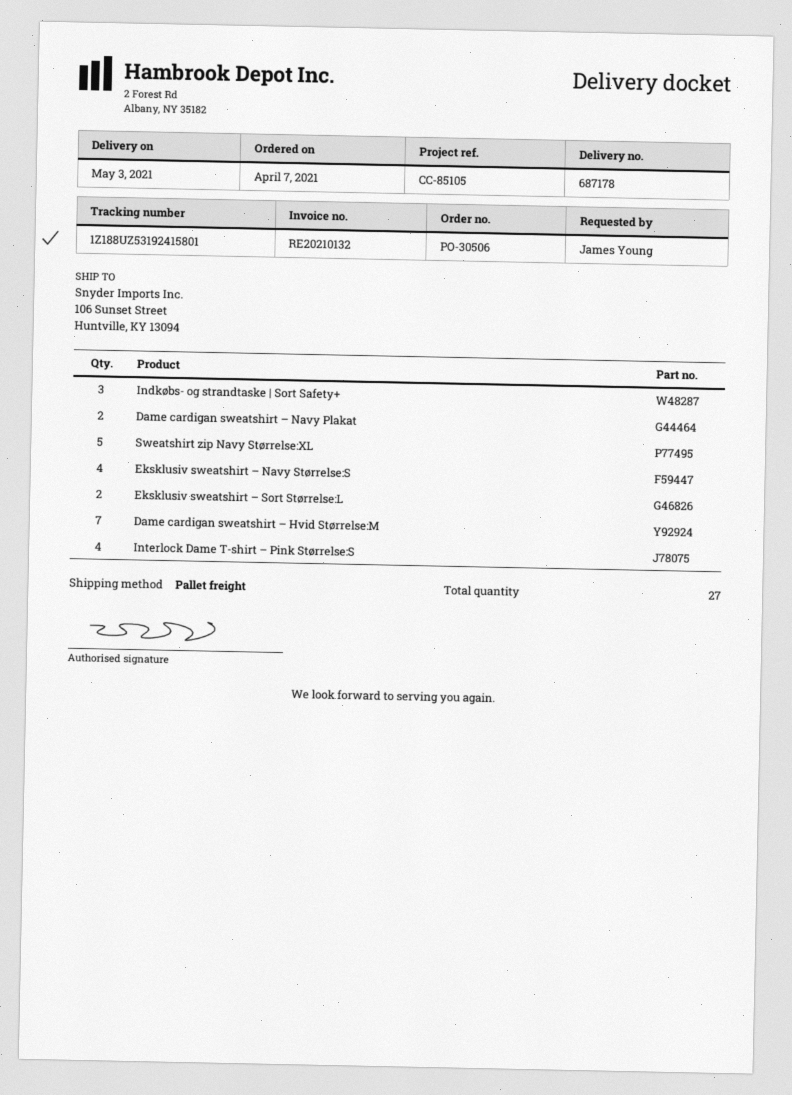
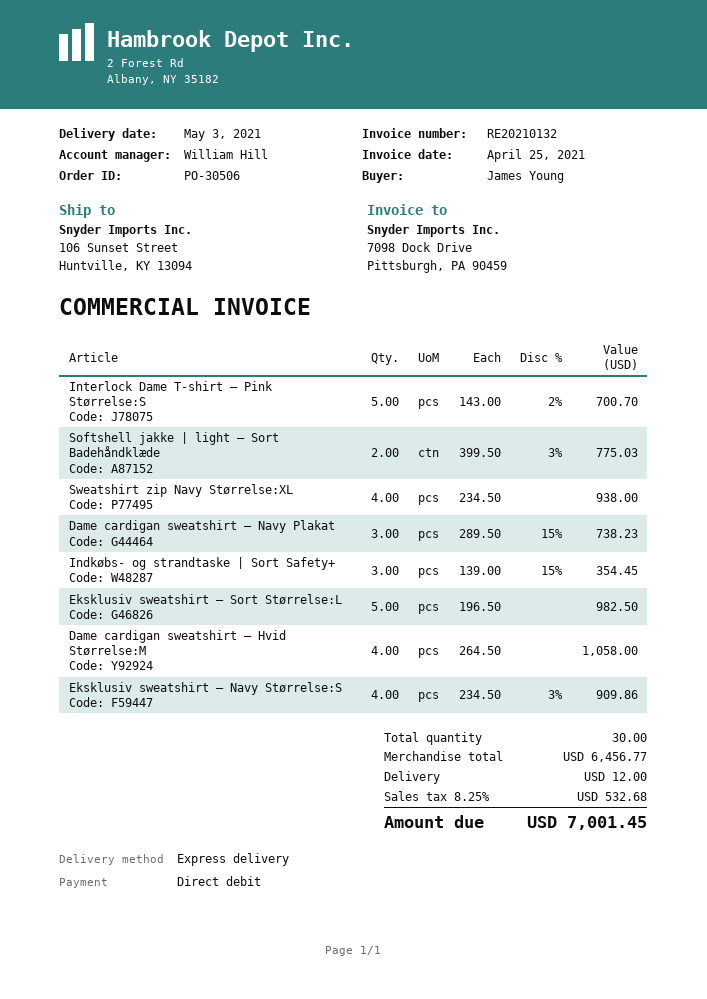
shipping method: pallet freight -> express
Dame cardigan sweatshirt – Navy Plakat: 2 -> 3
Sweatshirt zip Navy Størrelse:XL: 5 -> 4
Eksklusiv sweatshirt – Sort Størrelse:L: 2 -> 5
Dame cardigan sweatshirt – Hvid Størrelse:M: 7 -> 4
Interlock Dame T-shirt – Pink Størrelse:S: 4 -> 5
Softshell jakke | light – Sort Badehåndklæde: none -> 2
total quantity: 27 -> 30

